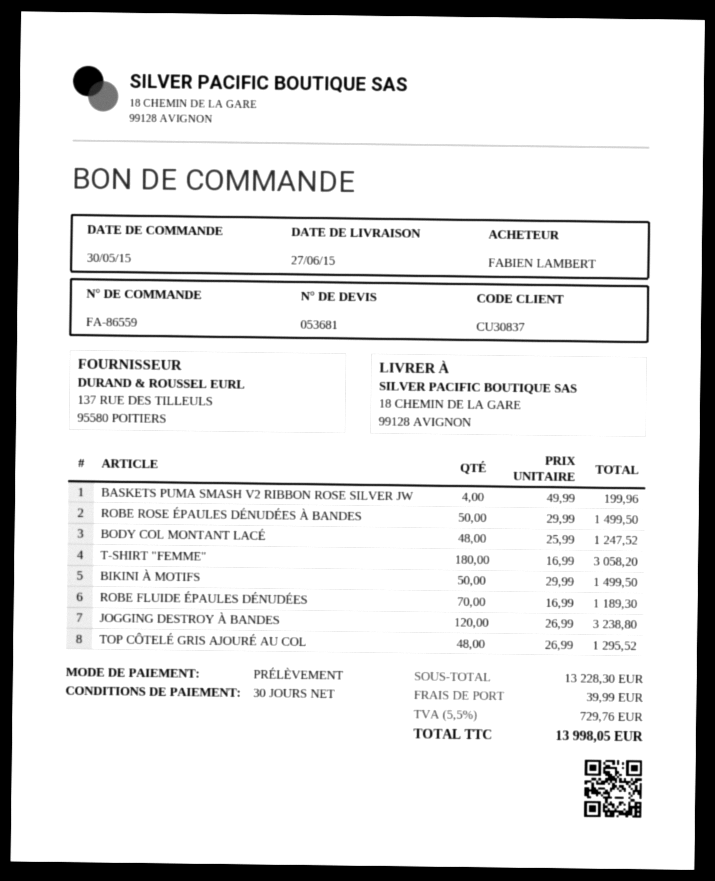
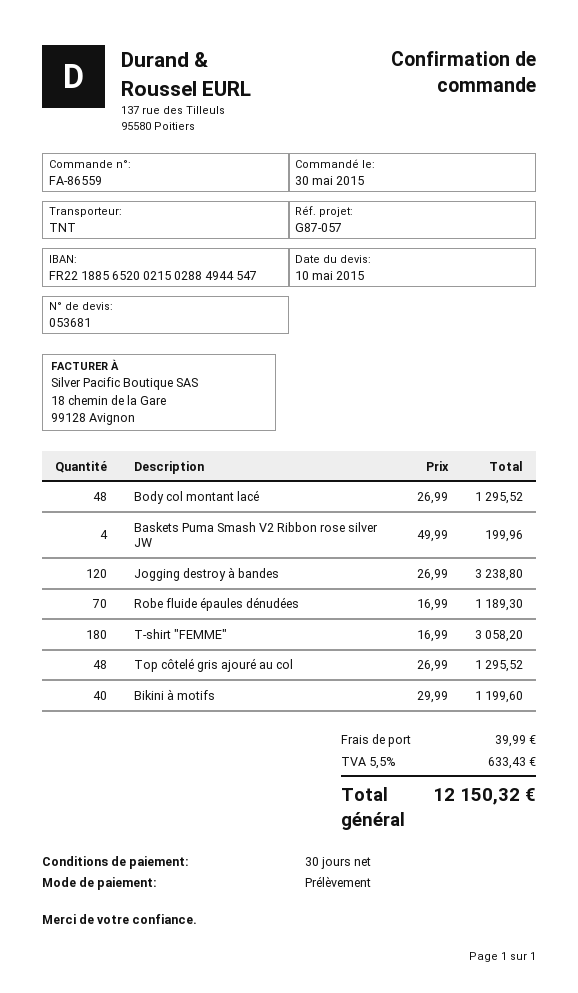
ROBE ROSE ÉPAULES DÉNUDÉES À BANDES: 50 x 29.99 = 1499.50 -> none
BODY COL MONTANT LACÉ: 48 x 25.99 = 1247.52 -> 48 x 26.99 = 1295.52
BIKINI À MOTIFS: 50 x 29.99 = 1499.50 -> 40 x 29.99 = 1199.60
tax: 5.5% = 729.76 -> 5.5% = 633.43
total: 13998.05 -> 12150.32

